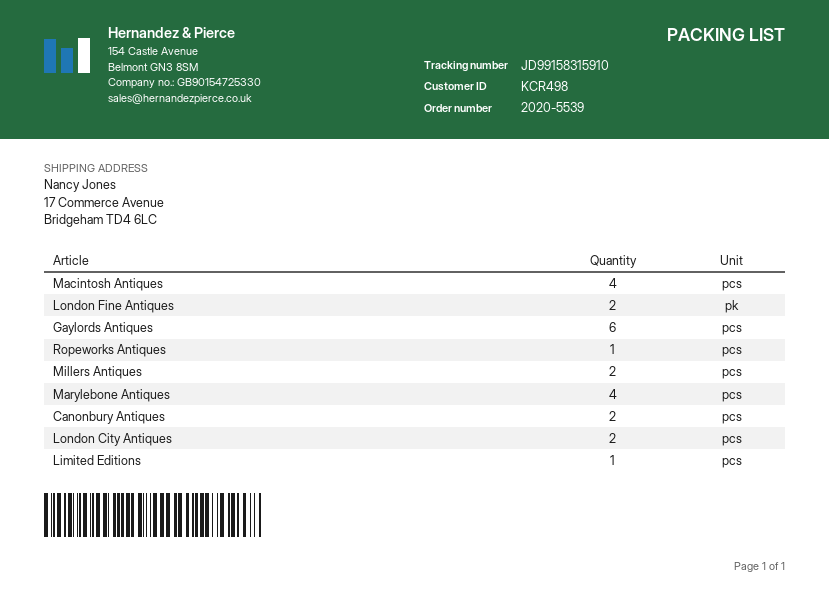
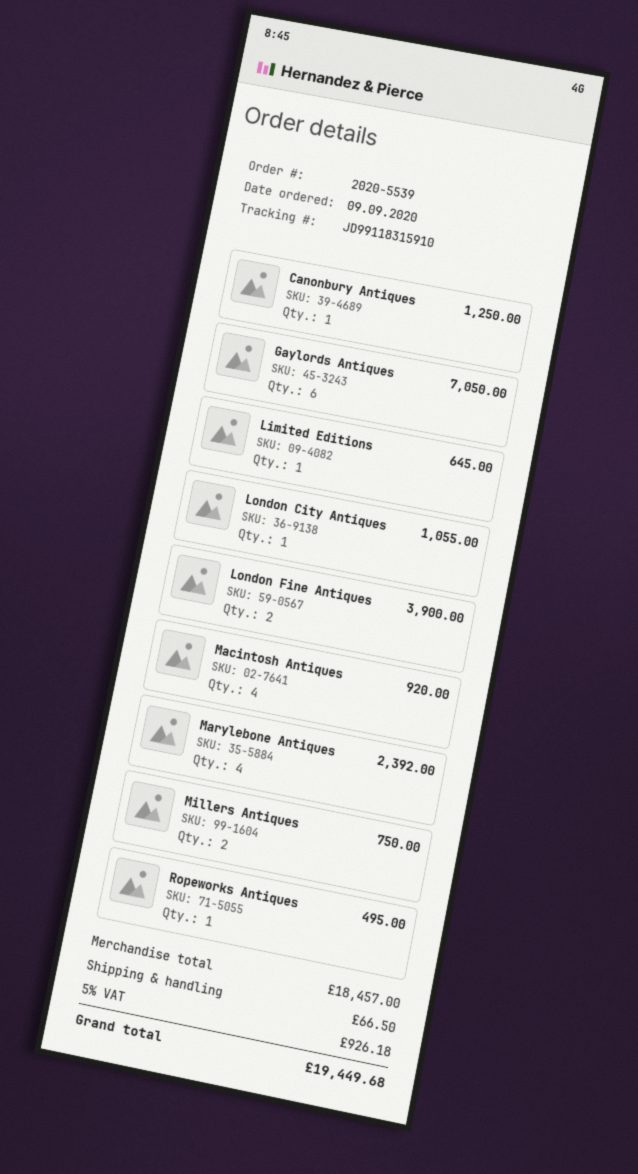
tracking number: JD99158315910 -> JD99118315910
Canonbury Antiques: 2 -> 1
London City Antiques: 2 -> 1

